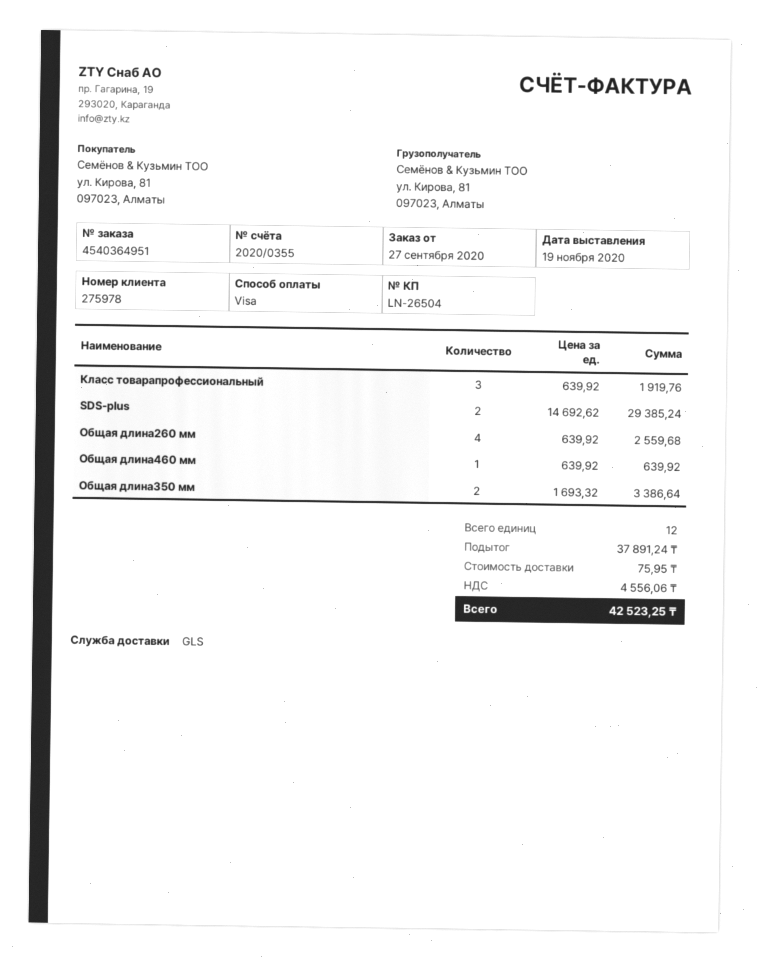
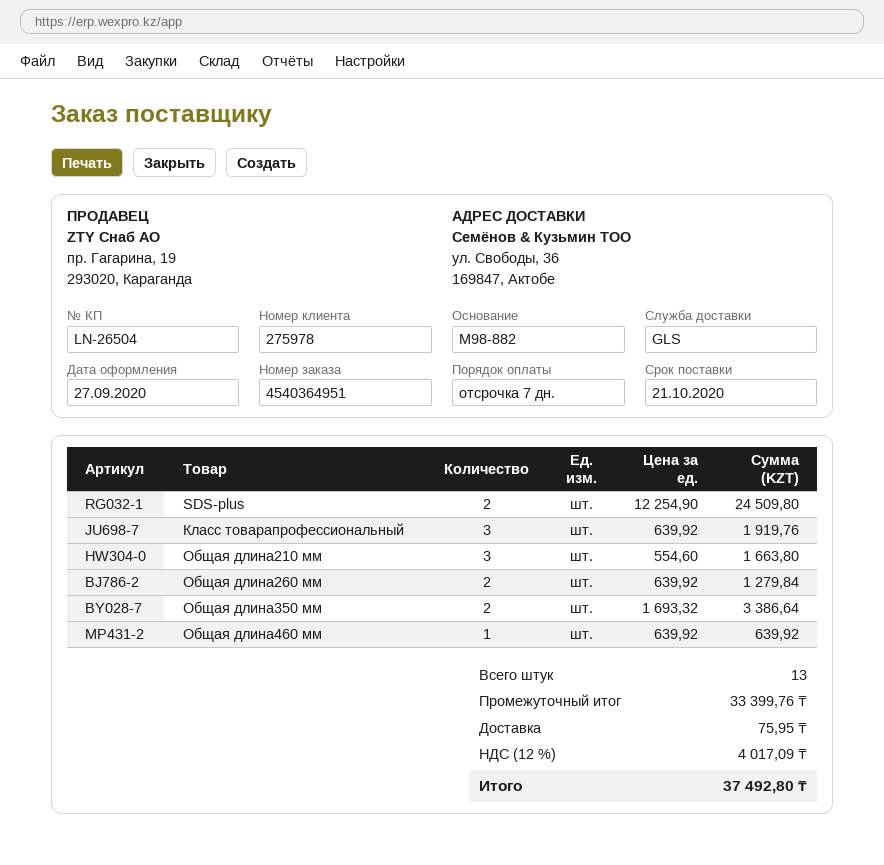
ship to: ул. Кирова, 81, 097023, Алматы -> ул. Свободы, 36, 169847, Актобе
SDS-plus: 2 x 14692.62 = 29385.24 -> 2 x 12254.90 = 24509.80
Общая длина260 мм: 4 x 639.92 = 2559.68 -> 2 x 639.92 = 1279.84
Общая длина210 мм: none -> 3 x 554.60 = 1663.80
total quantity: 12 -> 13
subtotal: 37891.24 -> 33399.76
tax: 4556.06 -> 4017.09
total: 42523.25 -> 37492.80

